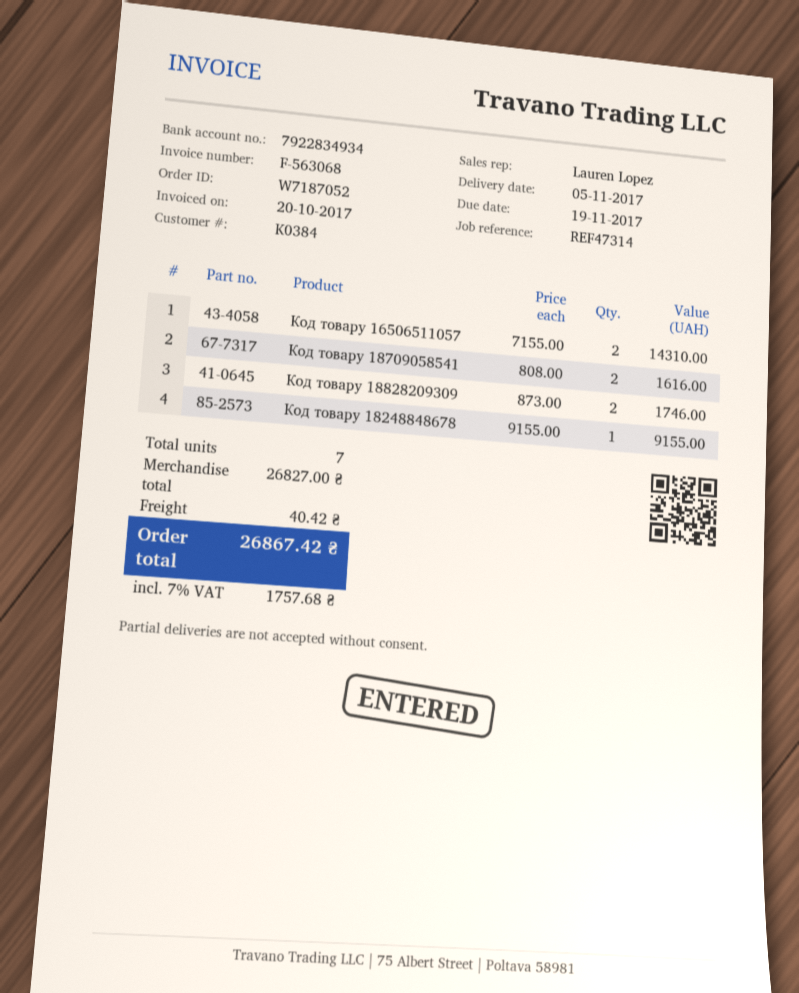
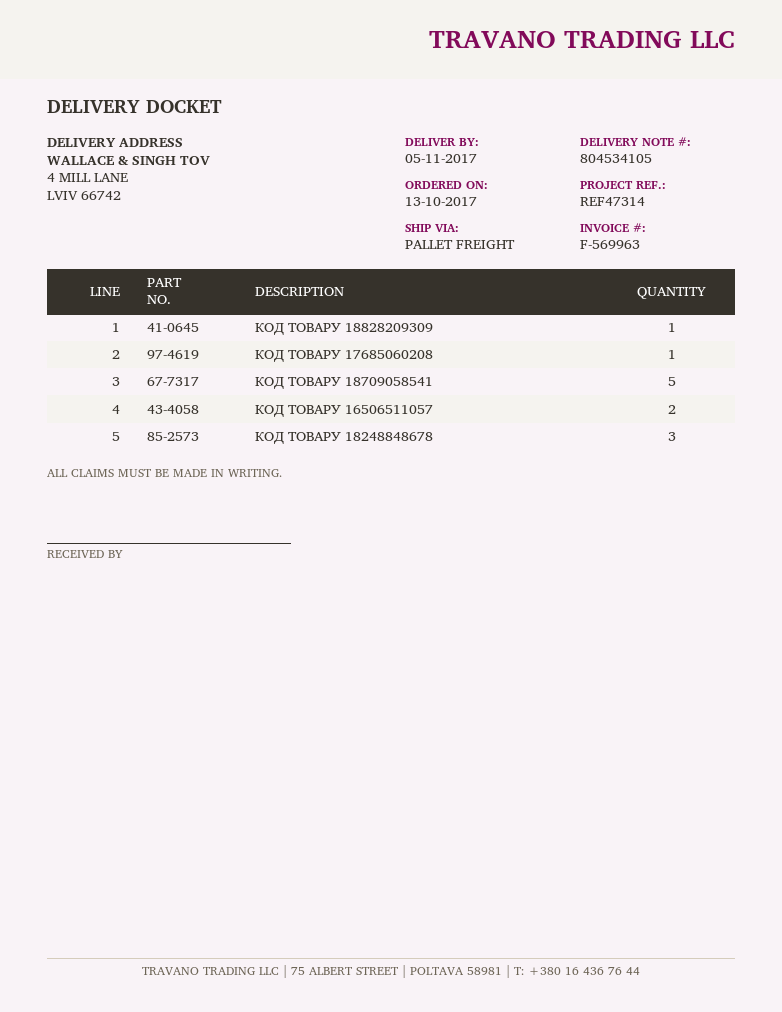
invoice number: F-563068 -> F-569963
Код товару 18709058541: 2 -> 5
Код товару 18828209309: 2 -> 1
Код товару 18248848678: 1 -> 3
КОД ТОВАРУ 17685060208: none -> 1

